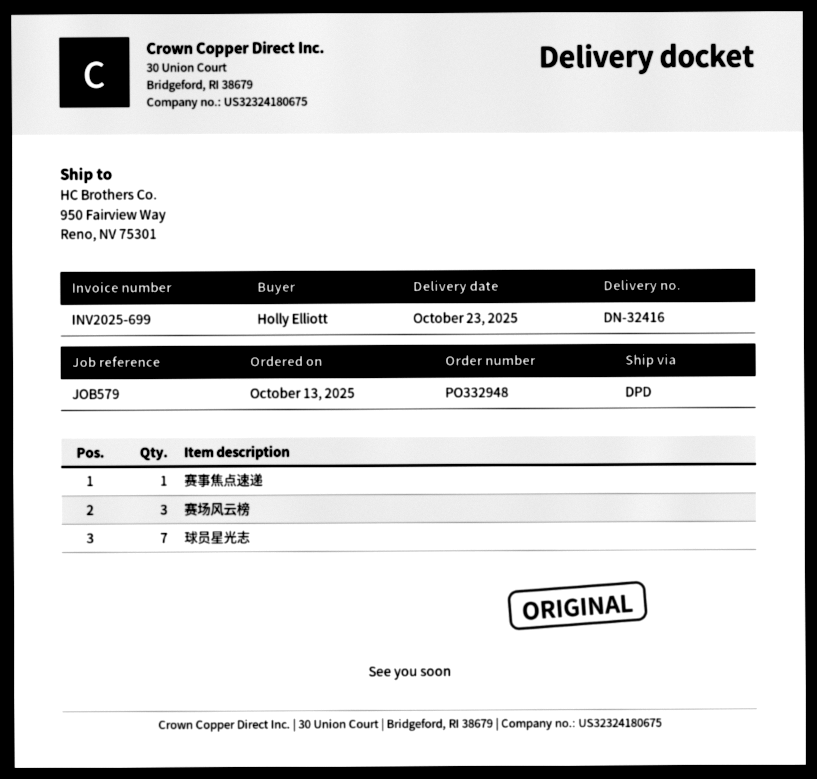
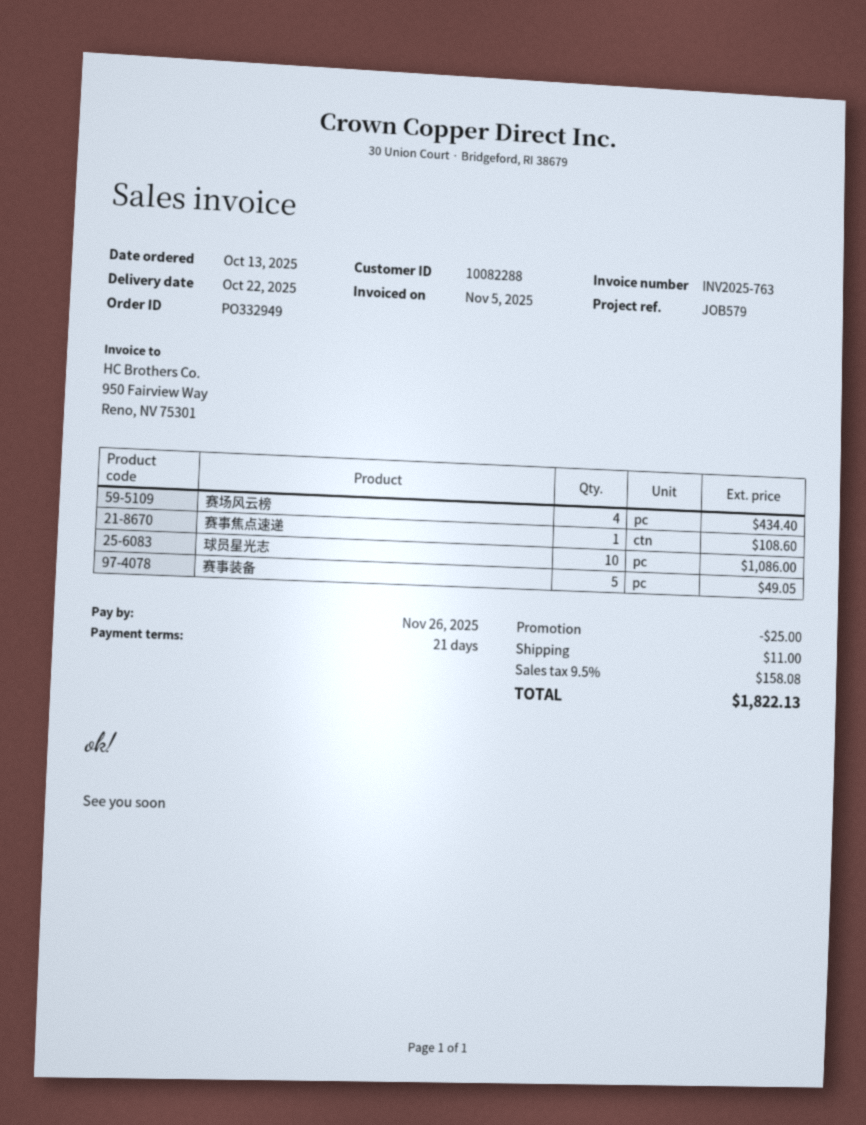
order number: PO332948 -> PO332949
delivery date: 2025-10-23 -> 2025-10-22
invoice number: INV2025-699 -> INV2025-763
赛场风云榜: 3 -> 4
球员星光志: 7 -> 10
赛事装备: none -> 5

